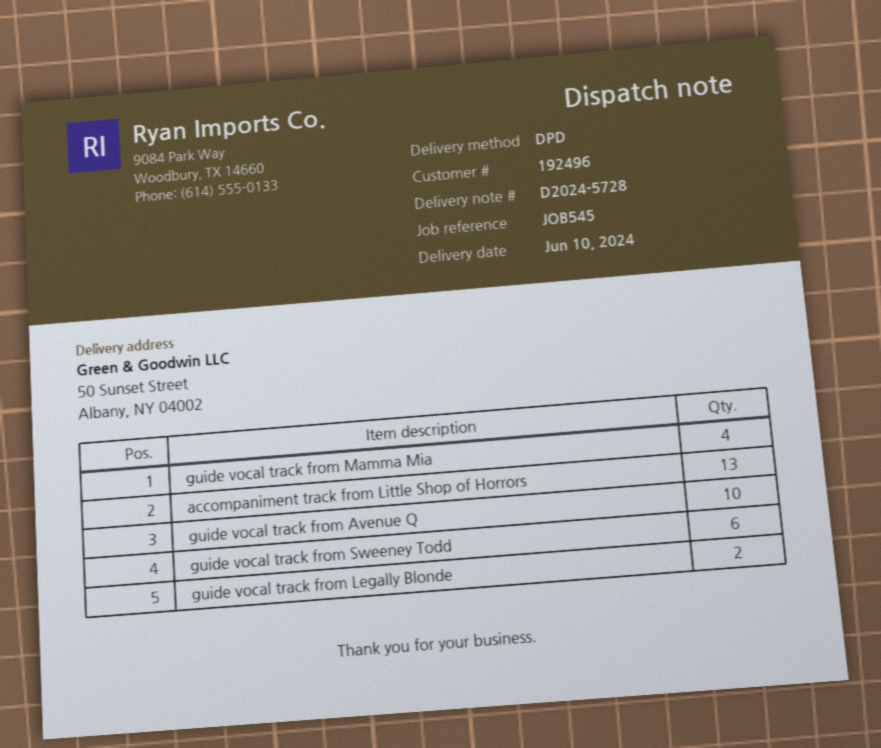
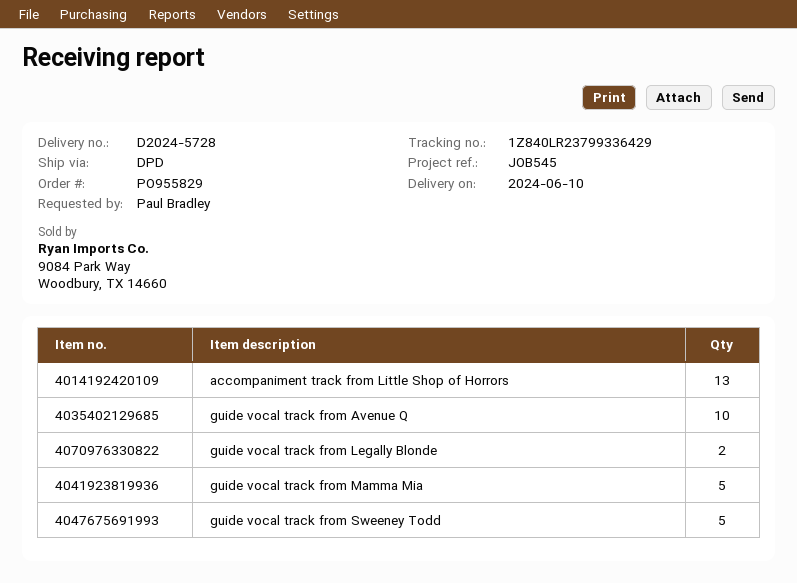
guide vocal track from Mamma Mia: 4 -> 5
guide vocal track from Sweeney Todd: 6 -> 5

